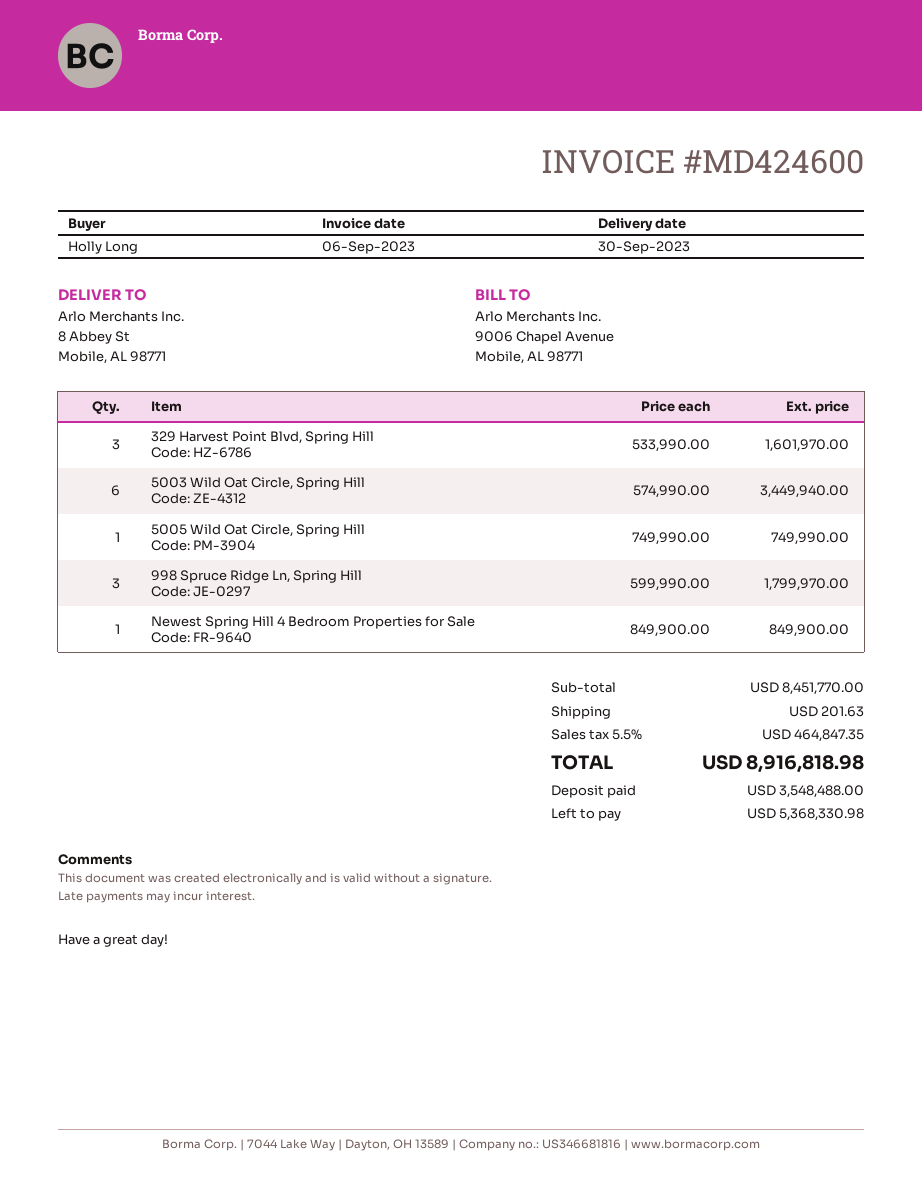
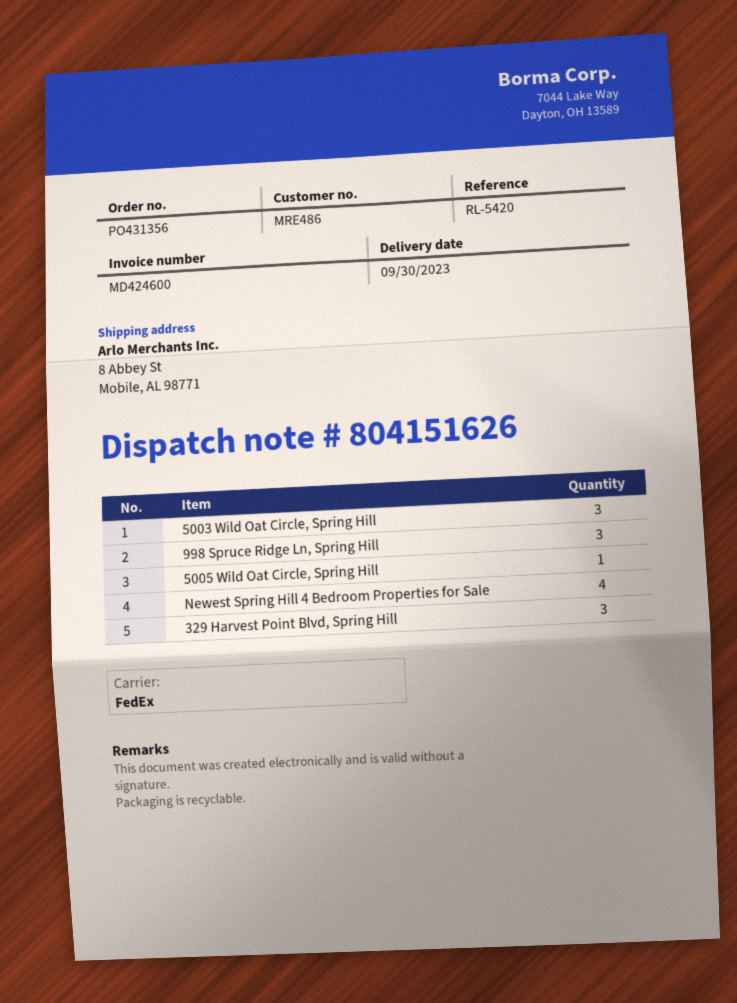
5003 Wild Oat Circle, Spring Hill: 6 -> 3
Newest Spring Hill 4 Bedroom Properties for Sale: 1 -> 4

